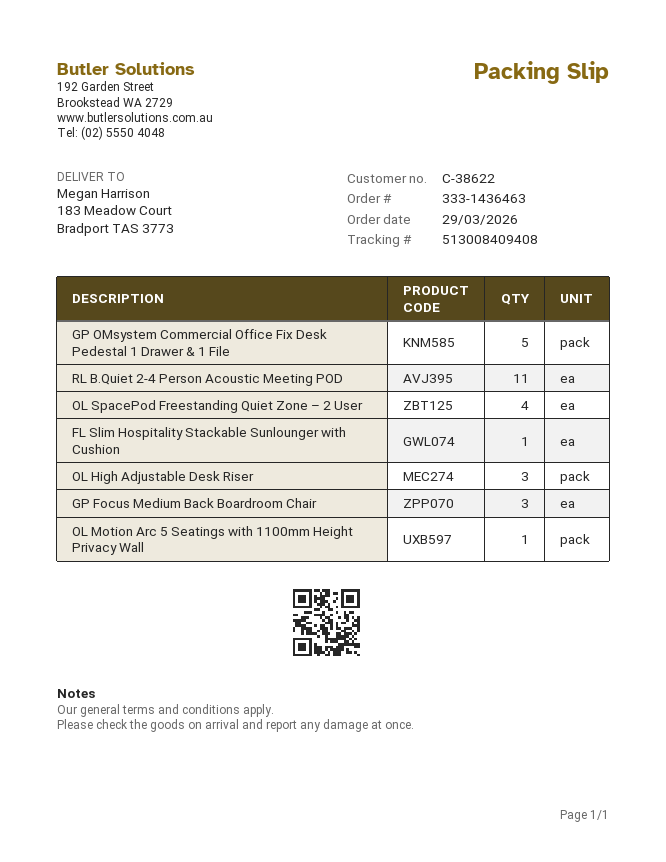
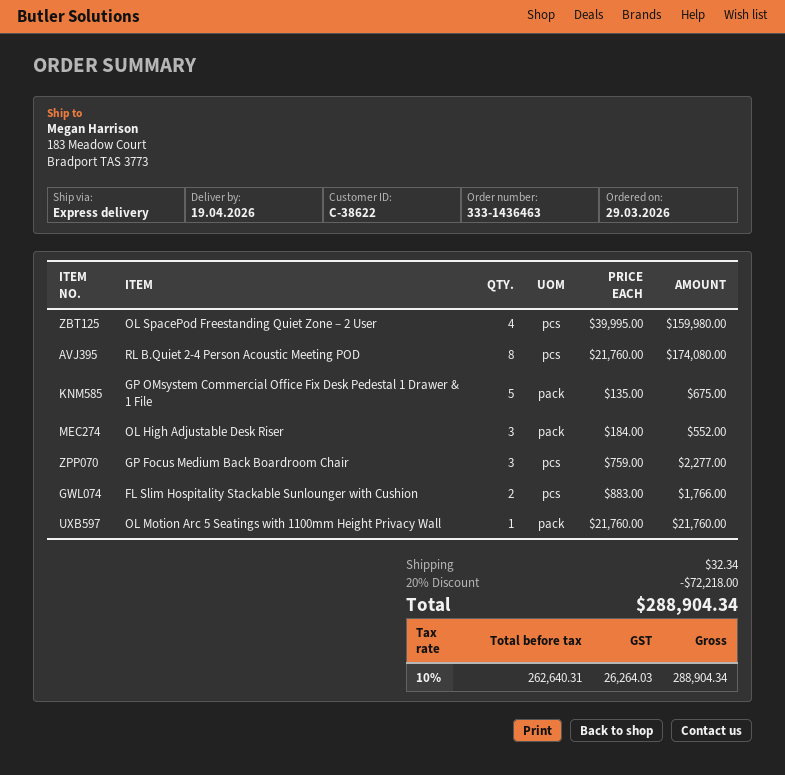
RL B.Quiet 2-4 Person Acoustic Meeting POD: 11 -> 8
FL Slim Hospitality Stackable Sunlounger with Cushion: 1 -> 2

